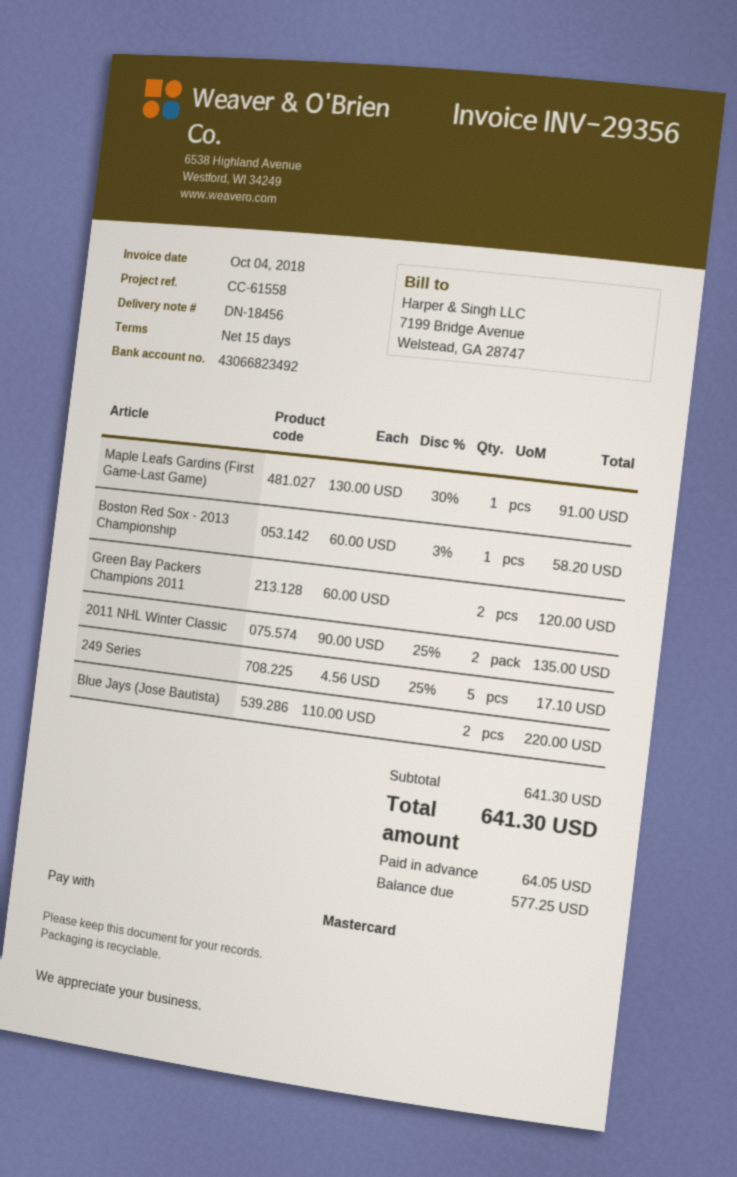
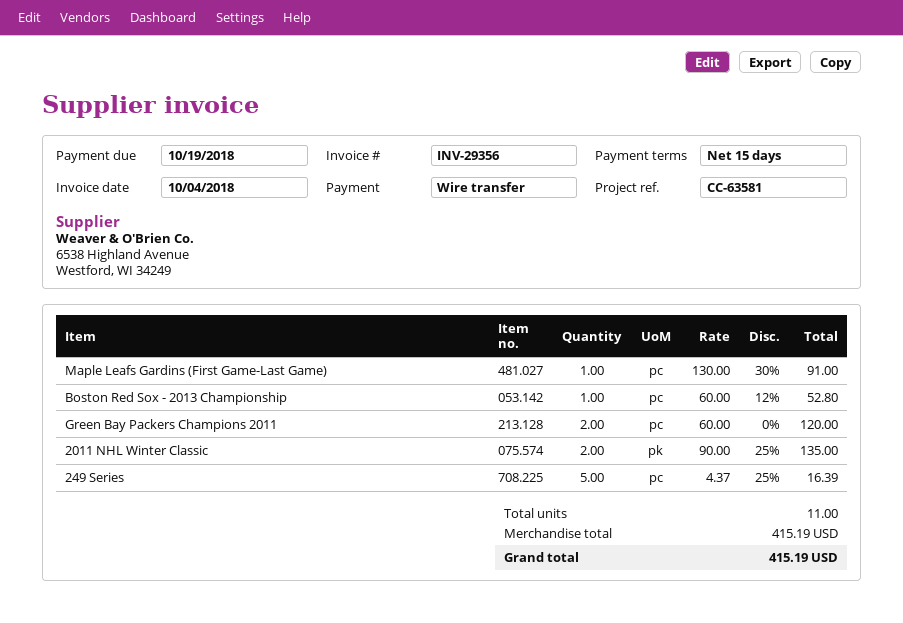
reference: CC-61558 -> CC-63581
payment method: Mastercard -> bank transfer
Boston Red Sox - 2013 Championship: 1 x 60.00 - 3% = 58.20 -> 1 x 60.00 - 12% = 52.80
249 Series: 5 x 4.56 - 25% = 17.10 -> 5 x 4.37 - 25% = 16.39
Blue Jays (Jose Bautista): 2 x 110.00 = 220.00 -> none
subtotal: 641.30 -> 415.19
total: 641.30 -> 415.19

